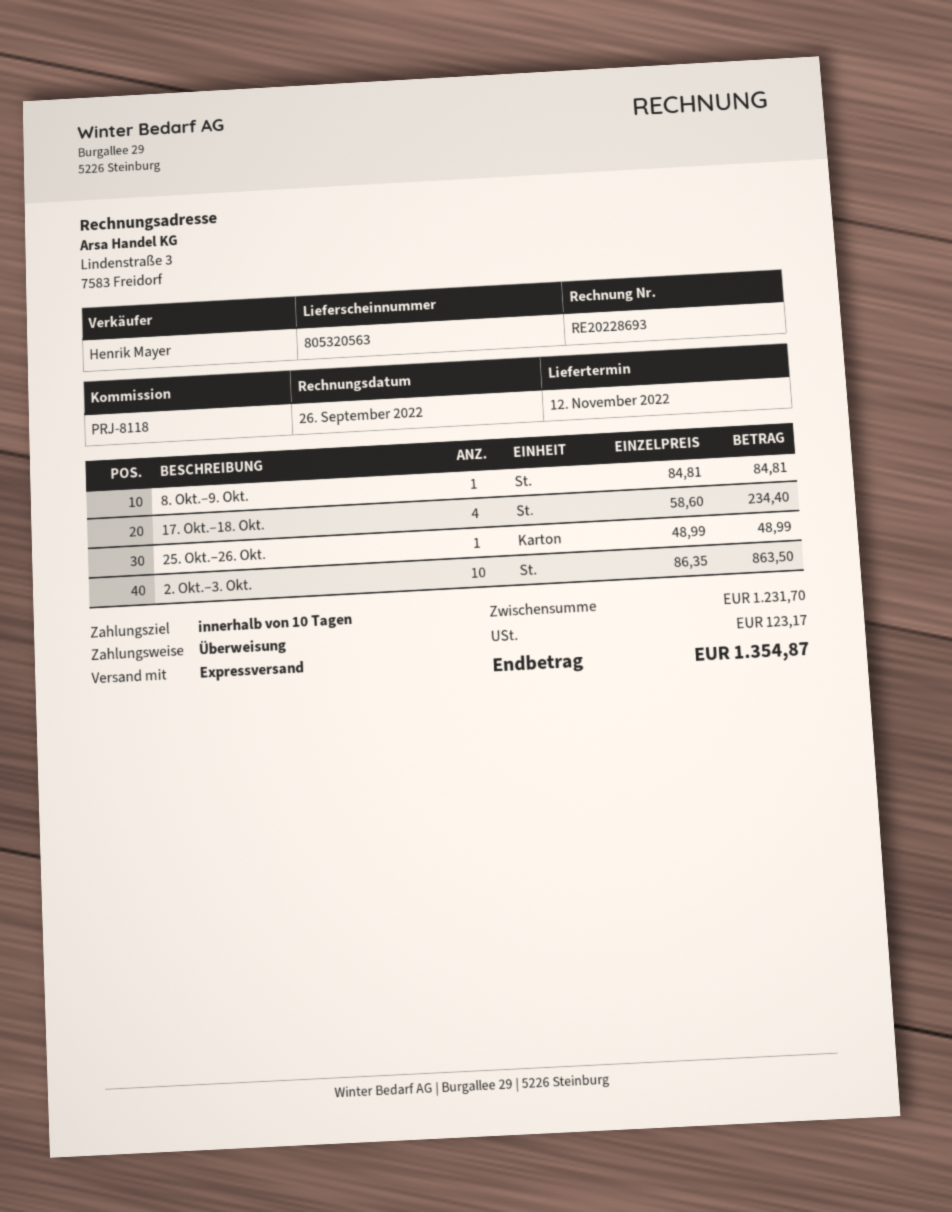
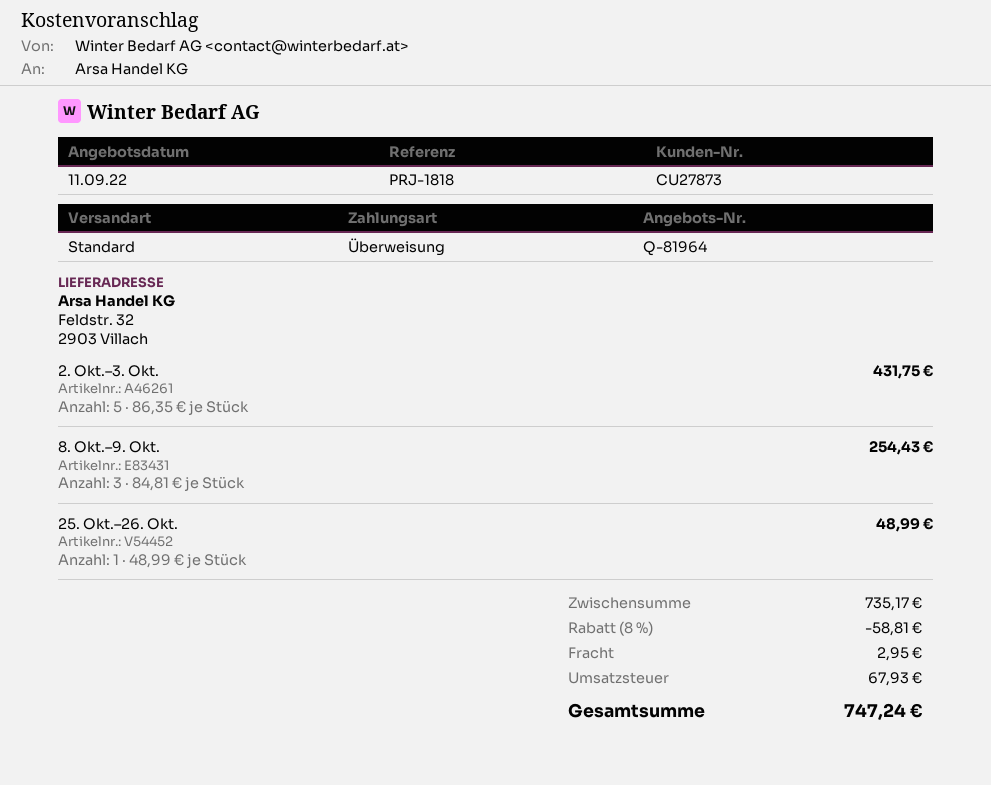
reference: PRJ-8118 -> PRJ-1818
shipping method: express -> standard
8. Okt.–9. Okt.: 1 x 84.81 = 84.81 -> 3 x 84.81 = 254.43
17. Okt.–18. Okt.: 4 x 58.60 = 234.40 -> none
2. Okt.–3. Okt.: 10 x 86.35 = 863.50 -> 5 x 86.35 = 431.75
subtotal: 1231.70 -> 735.17
discount: none -> 8% = 58.81
shipping: none -> 2.95
tax: 123.17 -> 67.93
total: 1354.87 -> 747.24

